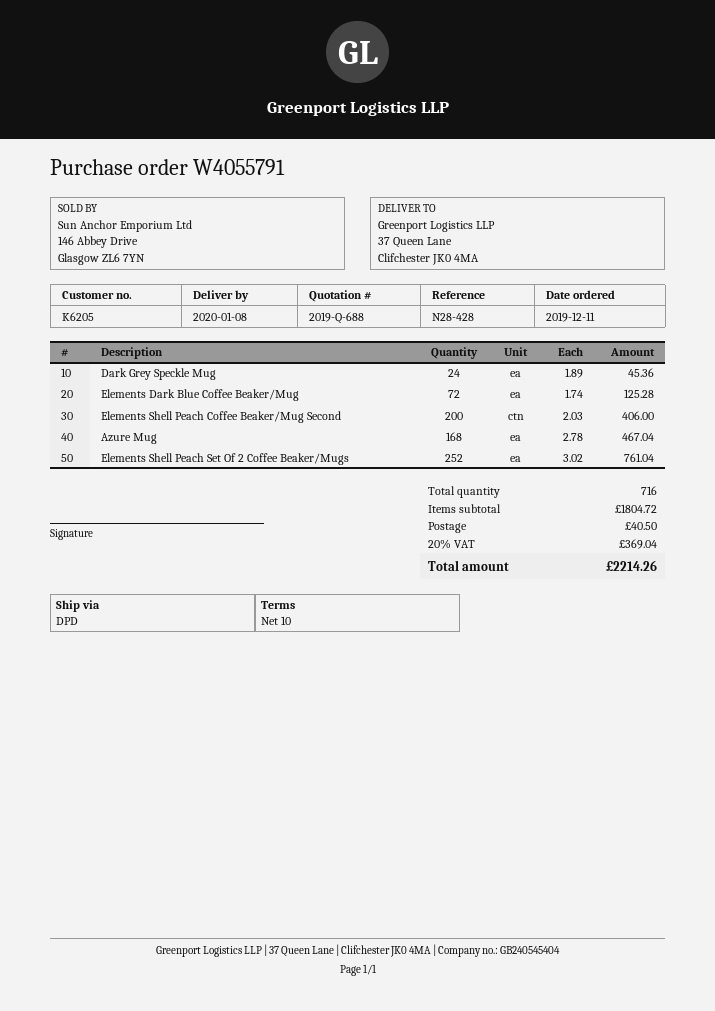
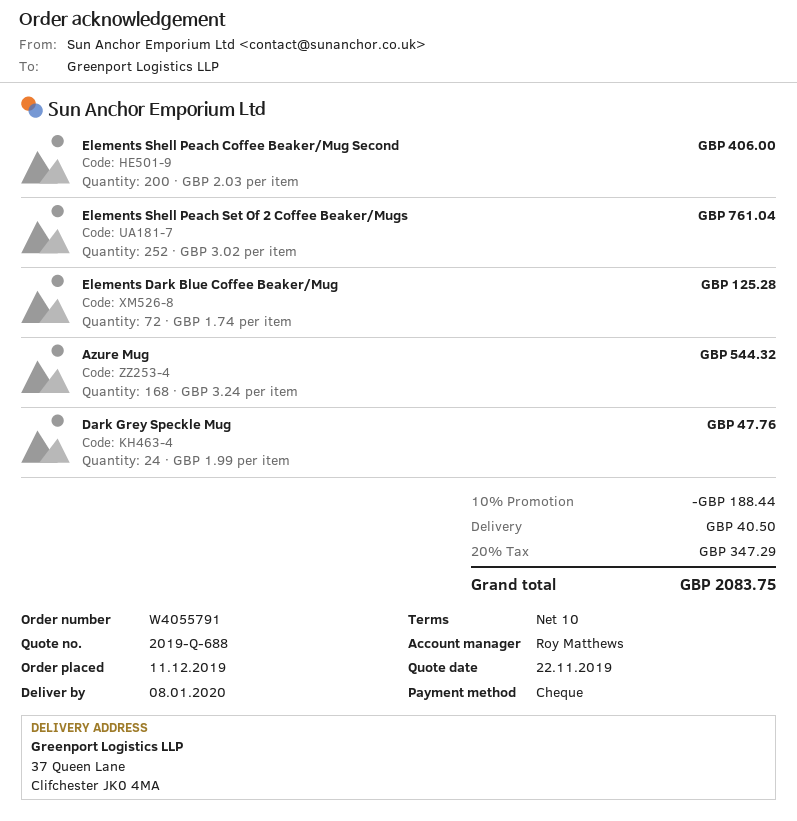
Dark Grey Speckle Mug: 24 x 1.89 = 45.36 -> 24 x 1.99 = 47.76
Azure Mug: 168 x 2.78 = 467.04 -> 168 x 3.24 = 544.32
discount: none -> 10% = 188.44
tax: 20% = 369.04 -> 20% = 347.29
total: 2214.26 -> 2083.75

